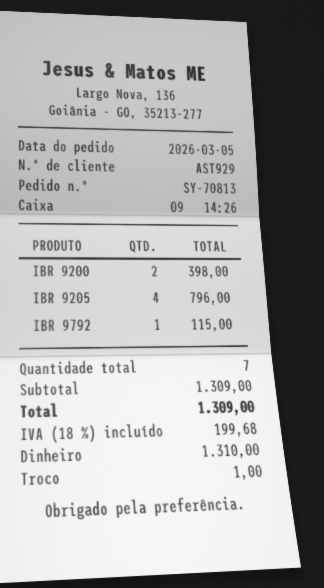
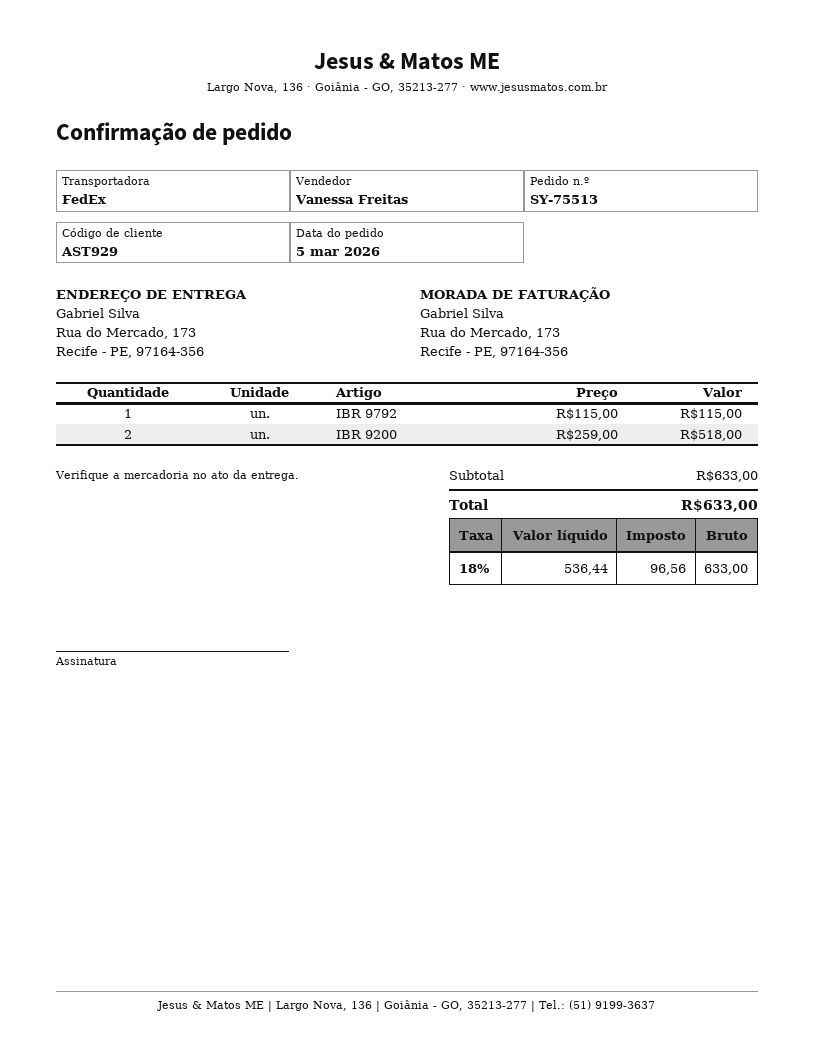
order number: SY-70813 -> SY-75513
IBR 9200: 2 for 398.00 -> 2 for 518.00
IBR 9205: 4 for 796.00 -> none
subtotal: 1309.00 -> 633.00
tax: 18% = 199.68 -> 18% = 96.56
total: 1309.00 -> 633.00

